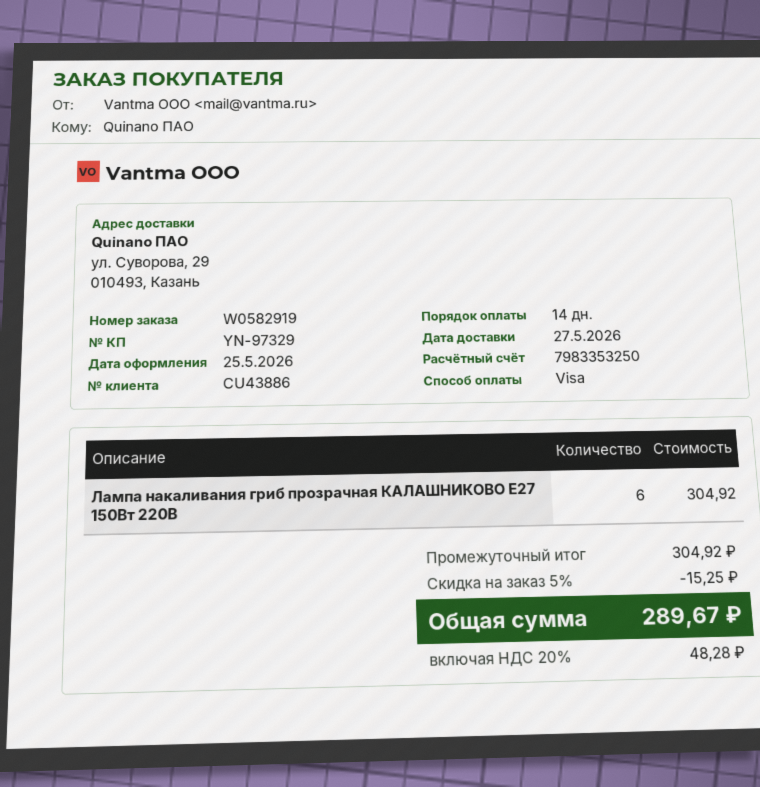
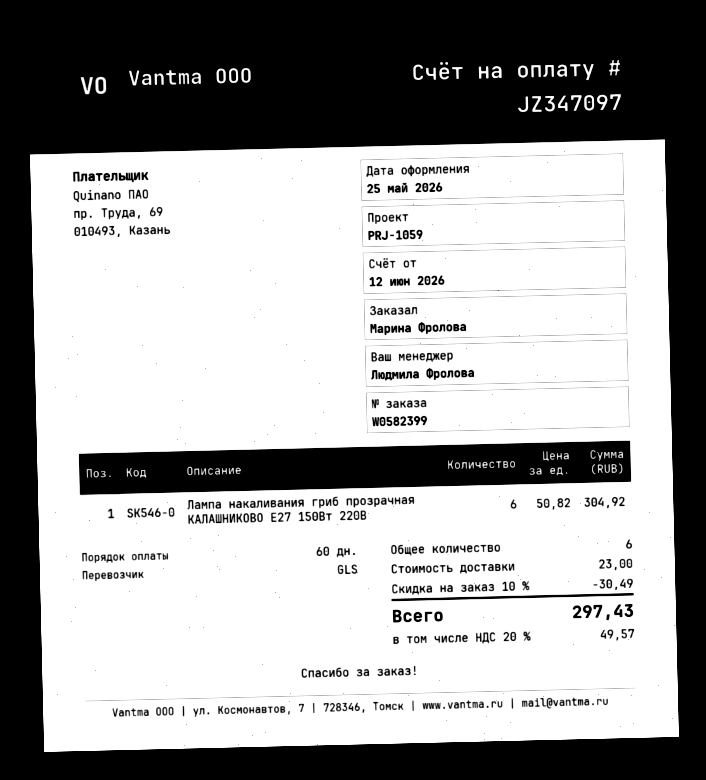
order number: W0582919 -> W0582399
payment terms: 14 days -> 60 days
discount: 5% = 15.25 -> 10% = 30.49
shipping: none -> 23.00
tax: 20% = 48.28 -> 20% = 49.57
total: 289.67 -> 297.43

